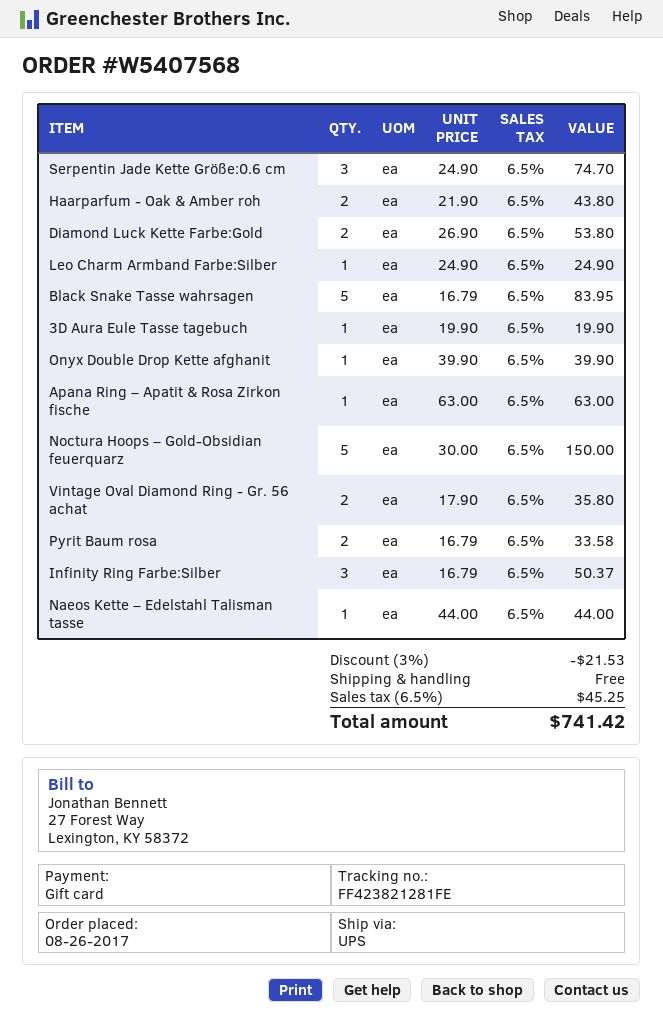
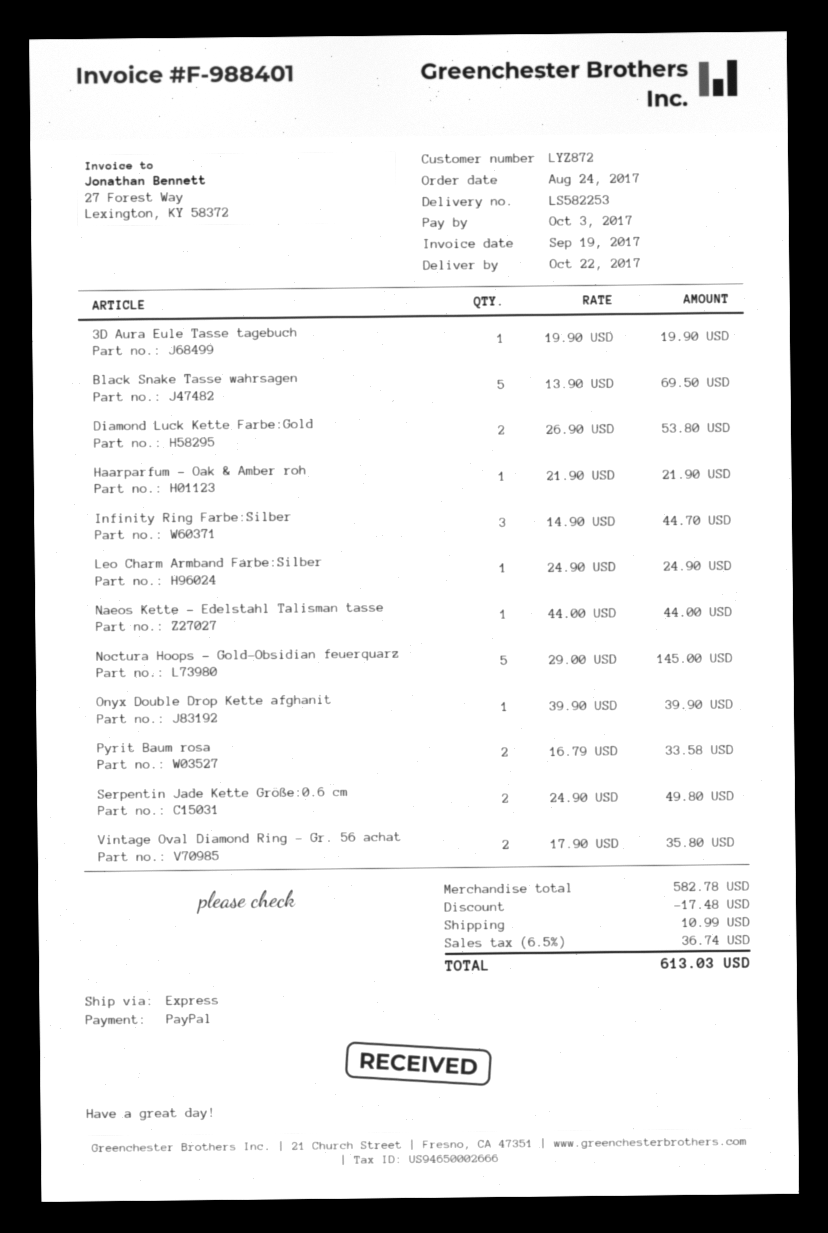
order date: 2017-08-26 -> 2017-08-24
payment method: gift card -> PayPal
shipping method: UPS -> express
Serpentin Jade Kette Größe:0.6 cm: 3 x 24.90 = 74.70 -> 2 x 24.90 = 49.80
Haarparfum - Oak & Amber roh: 2 x 21.90 = 43.80 -> 1 x 21.90 = 21.90
Black Snake Tasse wahrsagen: 5 x 16.79 = 83.95 -> 5 x 13.90 = 69.50
Apana Ring – Apatit & Rosa Zirkon fische: 1 x 63.00 = 63.00 -> none
Noctura Hoops – Gold-Obsidian feuerquarz: 5 x 30.00 = 150.00 -> 5 x 29.00 = 145.00
Infinity Ring Farbe:Silber: 3 x 16.79 = 50.37 -> 3 x 14.90 = 44.70
discount: 21.53 -> 17.48
shipping: 0.00 -> 10.99
tax: 6.5% = 45.25 -> 6.5% = 36.74
total: 741.42 -> 613.03

